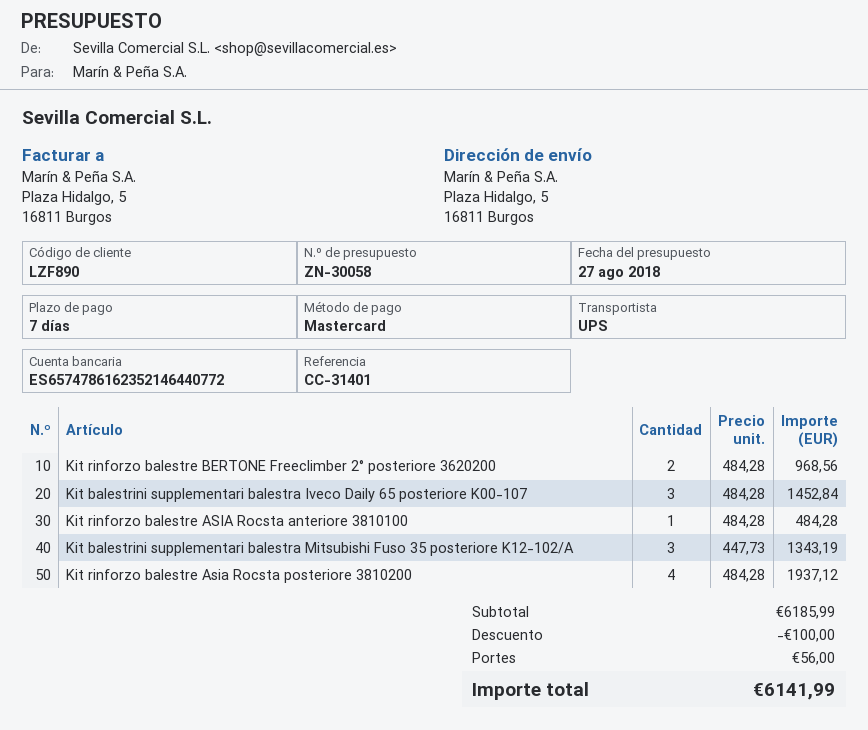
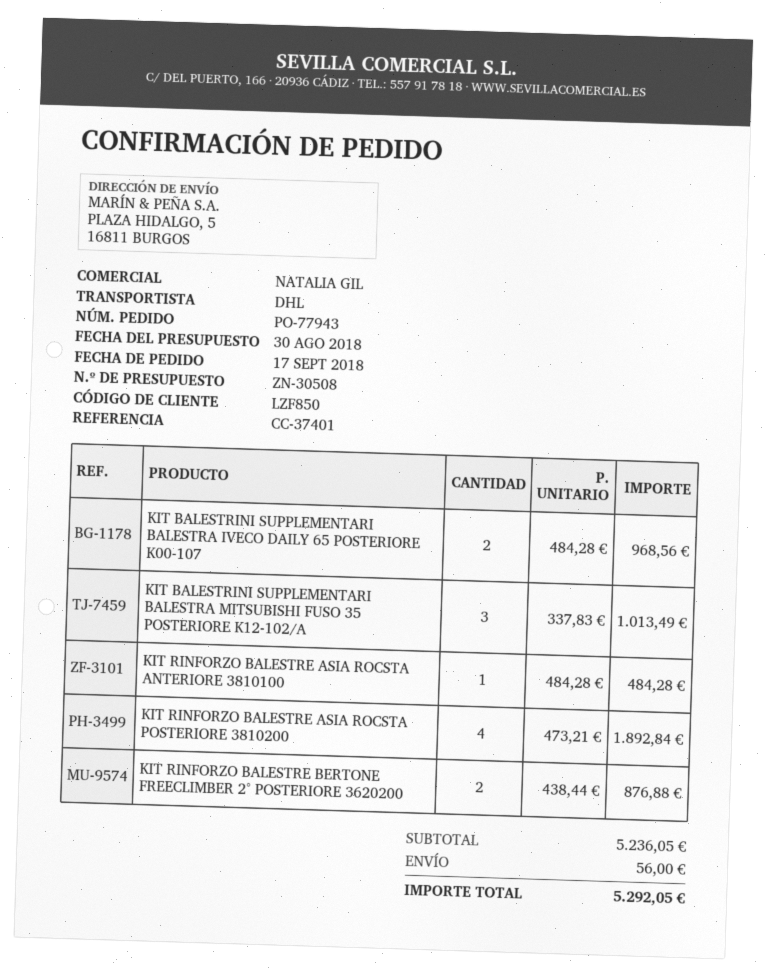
quote number: ZN-30058 -> ZN-30508
quote date: 2018-08-27 -> 2018-08-30
customer number: LZF890 -> LZF850
reference: CC-31401 -> CC-37401
shipping method: UPS -> DHL
Kit rinforzo balestre BERTONE Freeclimber 2° posteriore 3620200: 2 x 484.28 = 968.56 -> 2 x 438.44 = 876.88
Kit balestrini supplementari balestra Iveco Daily 65 posteriore K00-107: 3 x 484.28 = 1452.84 -> 2 x 484.28 = 968.56
Kit balestrini supplementari balestra Mitsubishi Fuso 35 posteriore K12-102/A: 3 x 447.73 = 1343.19 -> 3 x 337.83 = 1013.49
Kit rinforzo balestre Asia Rocsta posteriore 3810200: 4 x 484.28 = 1937.12 -> 4 x 473.21 = 1892.84
subtotal: 6185.99 -> 5236.05
discount: 100.00 -> none
total: 6141.99 -> 5292.05

